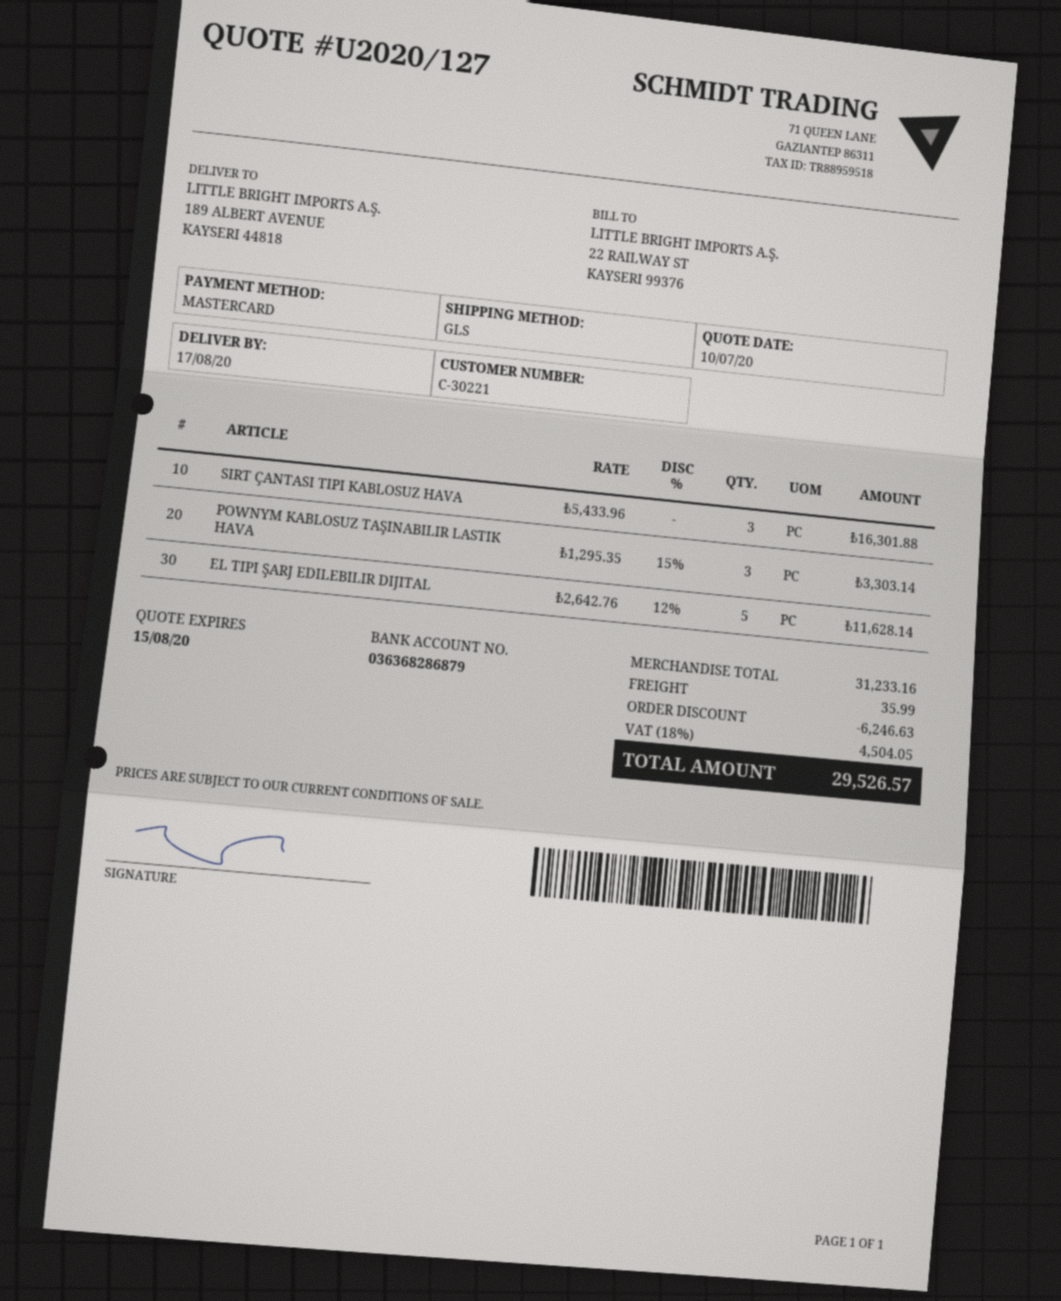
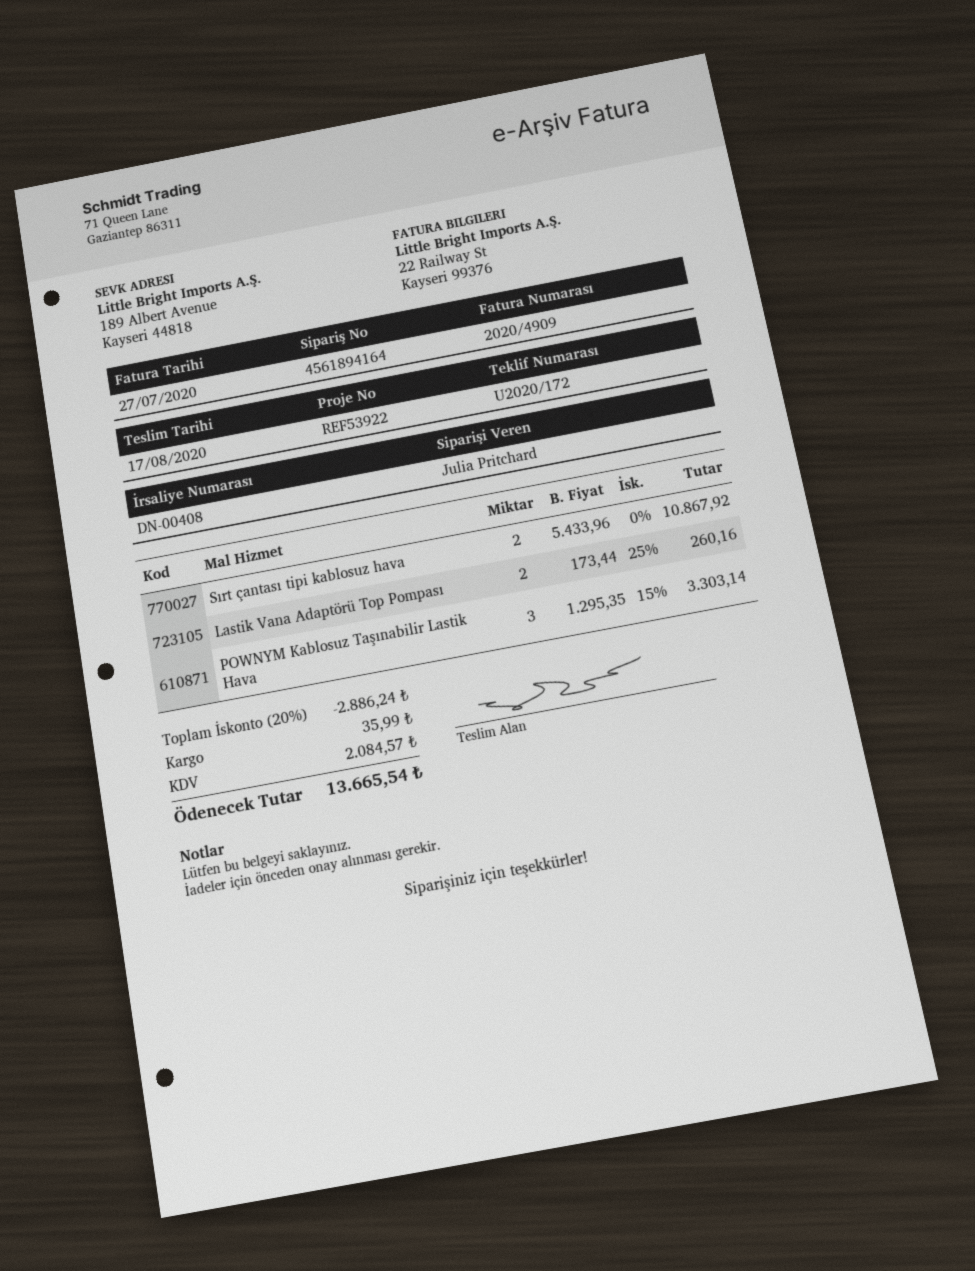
quote number: U2020/127 -> U2020/172
SIRT ÇANTASI TIPI KABLOSUZ HAVA: 3 x 5433.96 = 16301.88 -> 2 x 5433.96 = 10867.92
EL TIPI ŞARJ EDILEBILIR DIJITAL: 5 x 2642.76 - 12% = 11628.14 -> none
Lastik Vana Adaptörü Top Pompası: none -> 2 x 173.44 - 25% = 260.16
discount: 6246.63 -> 2886.24
tax: 4504.05 -> 2084.57
total: 29526.57 -> 13665.54

